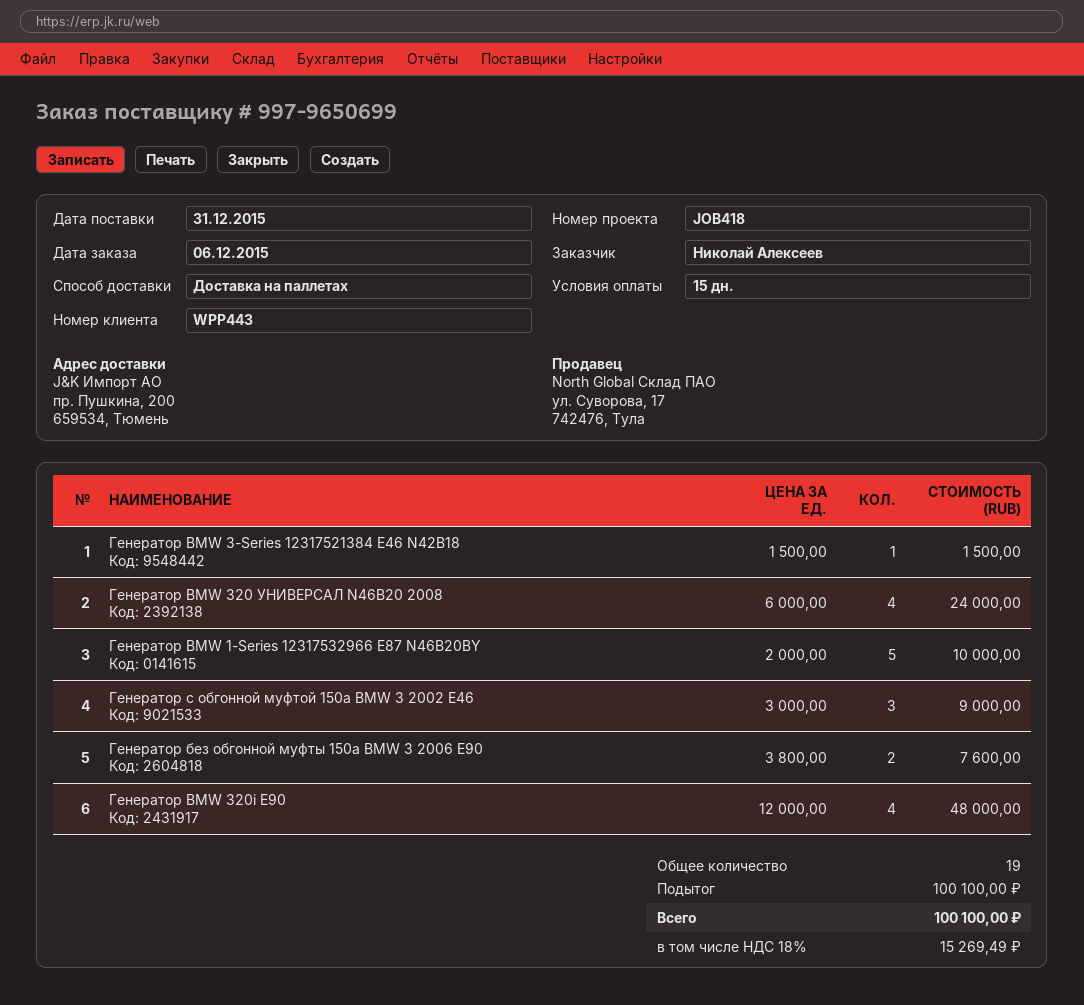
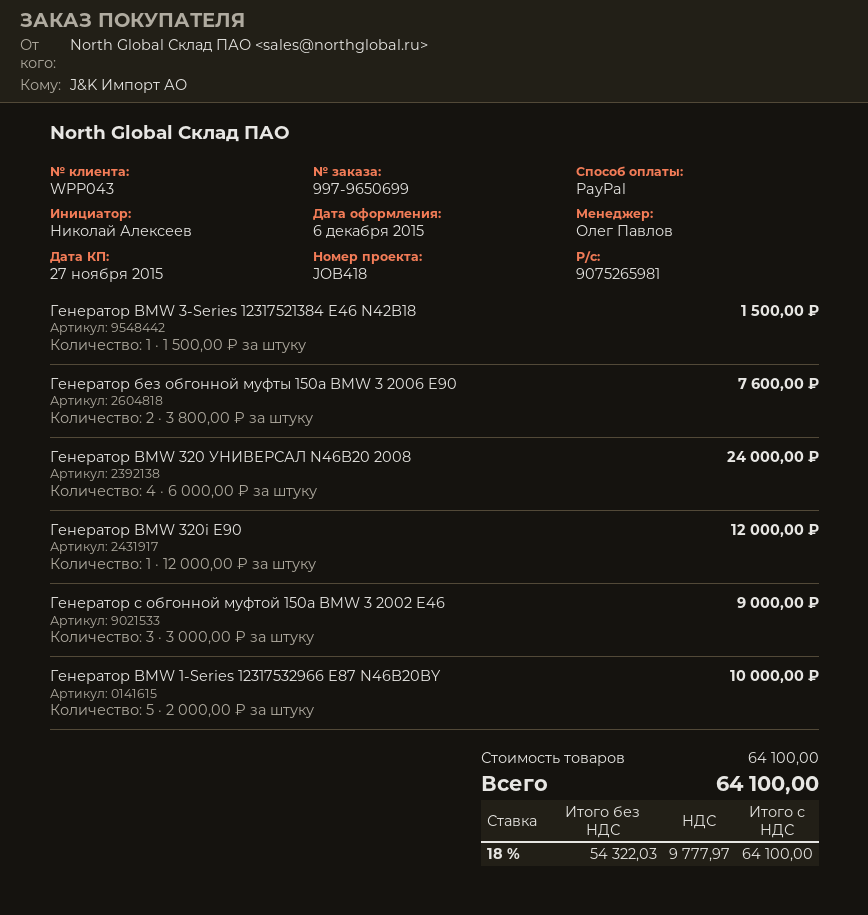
customer number: WPP443 -> WPP043
Генератор BMW 320i E90: 4 x 12000.00 = 48000.00 -> 1 x 12000.00 = 12000.00
subtotal: 100100.00 -> 64100.00
tax: 18% = 15269.49 -> 18% = 9777.97
total: 100100.00 -> 64100.00

